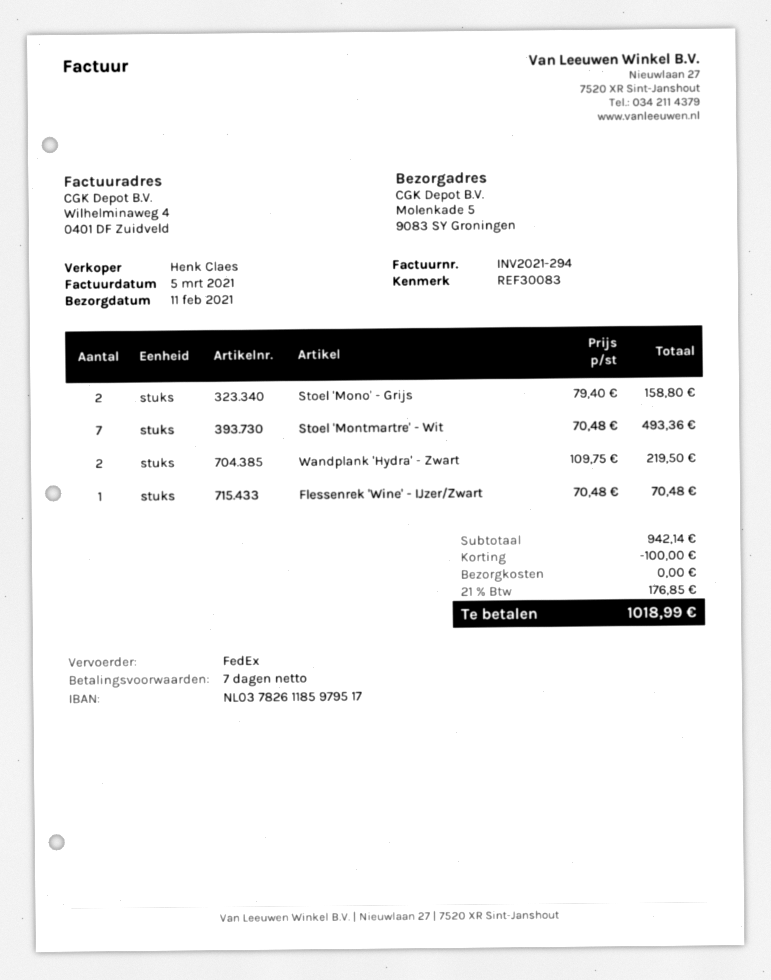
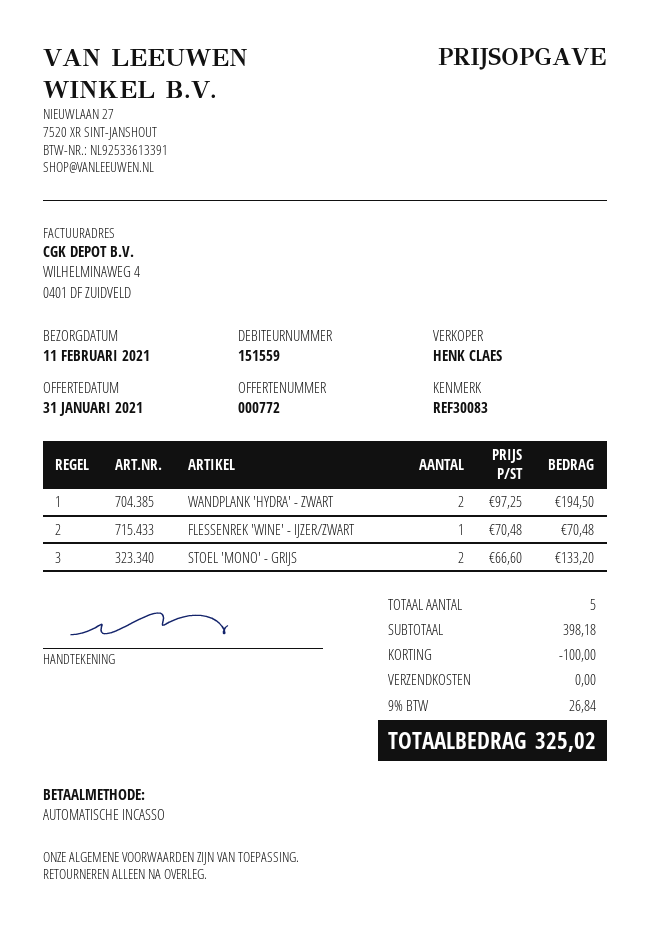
Stoel 'Mono' - Grijs: 2 x 79.40 = 158.80 -> 2 x 66.60 = 133.20
Stoel 'Montmartre' - Wit: 7 x 70.48 = 493.36 -> none
Wandplank 'Hydra' - Zwart: 2 x 109.75 = 219.50 -> 2 x 97.25 = 194.50
subtotal: 942.14 -> 398.18
tax: 21% = 176.85 -> 9% = 26.84
total: 1018.99 -> 325.02

